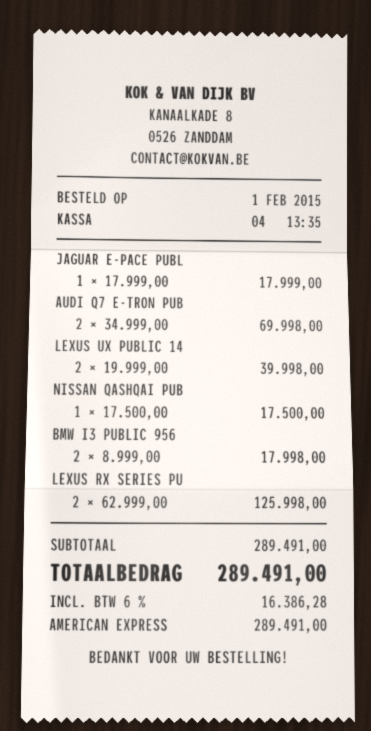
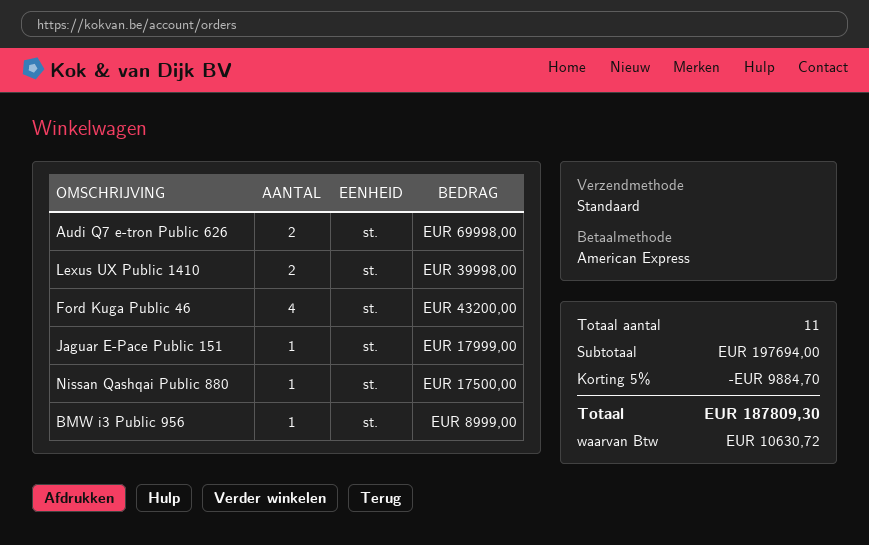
BMW I3 PUBLIC 956: 2 for 17998.00 -> 1 for 8999.00
LEXUS RX SERIES PU: 2 for 125998.00 -> none
Ford Kuga Public 46: none -> 4 for 43200.00
subtotal: 289491.00 -> 197694.00
discount: none -> 5% = 9884.70
tax: 16386.28 -> 10630.72
total: 289491.00 -> 187809.30

